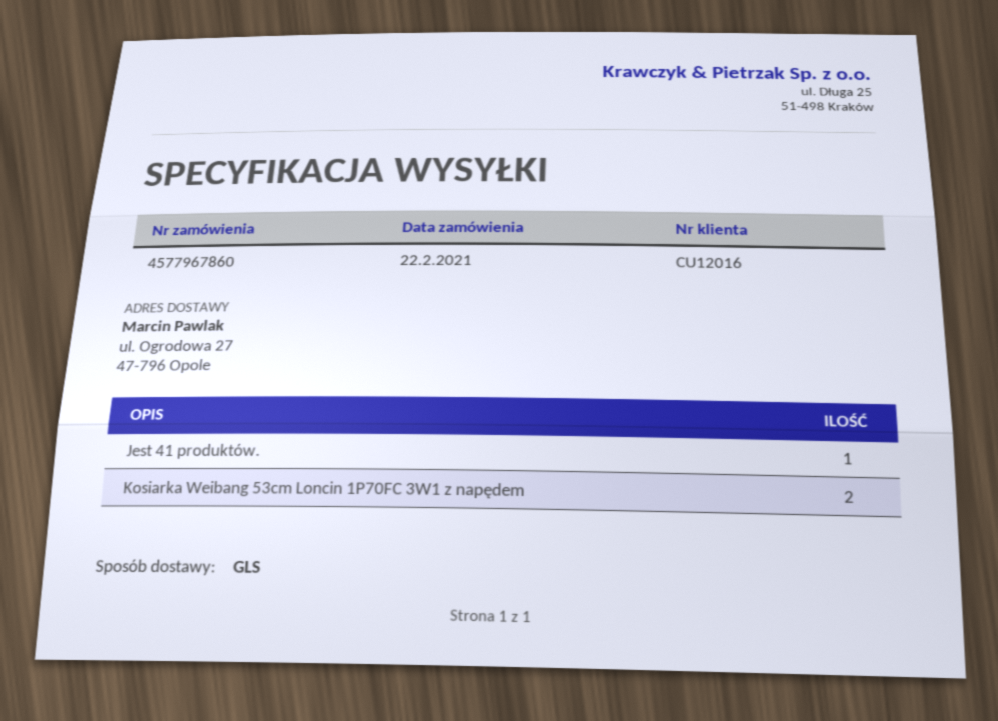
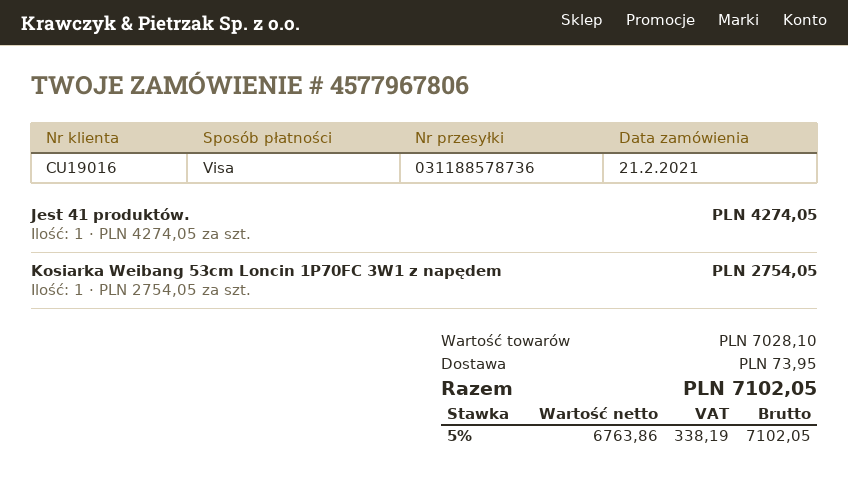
order number: 4577967860 -> 4577967806
order date: 2021-02-22 -> 2021-02-21
customer number: CU12016 -> CU19016
Kosiarka Weibang 53cm Loncin 1P70FC 3W1 z napędem: 2 -> 1

